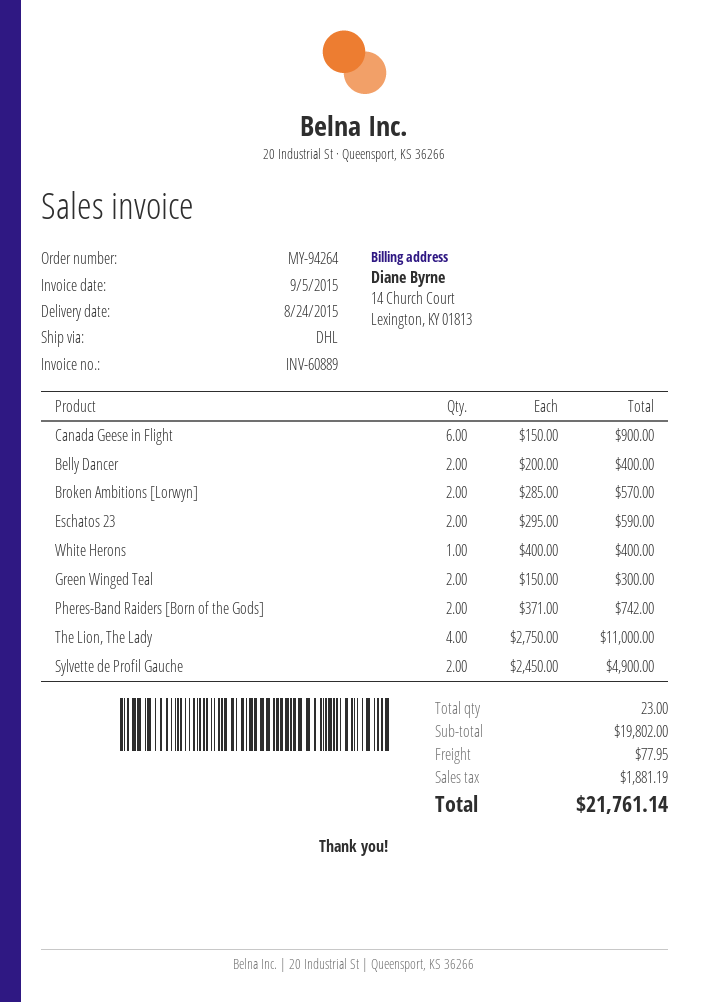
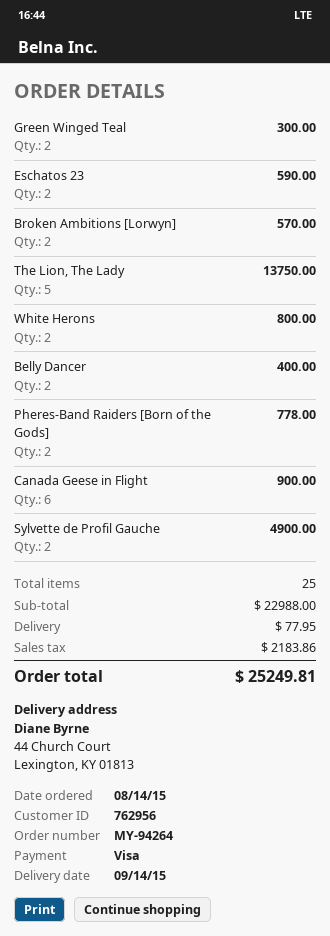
delivery date: 2015-08-24 -> 2015-09-14
White Herons: 1 for 400.00 -> 2 for 800.00
Pheres-Band Raiders [Born of the Gods]: 2 for 742.00 -> 2 for 778.00
The Lion, The Lady: 4 for 11000.00 -> 5 for 13750.00
total quantity: 23 -> 25
subtotal: 19802.00 -> 22988.00
tax: 1881.19 -> 2183.86
total: 21761.14 -> 25249.81

